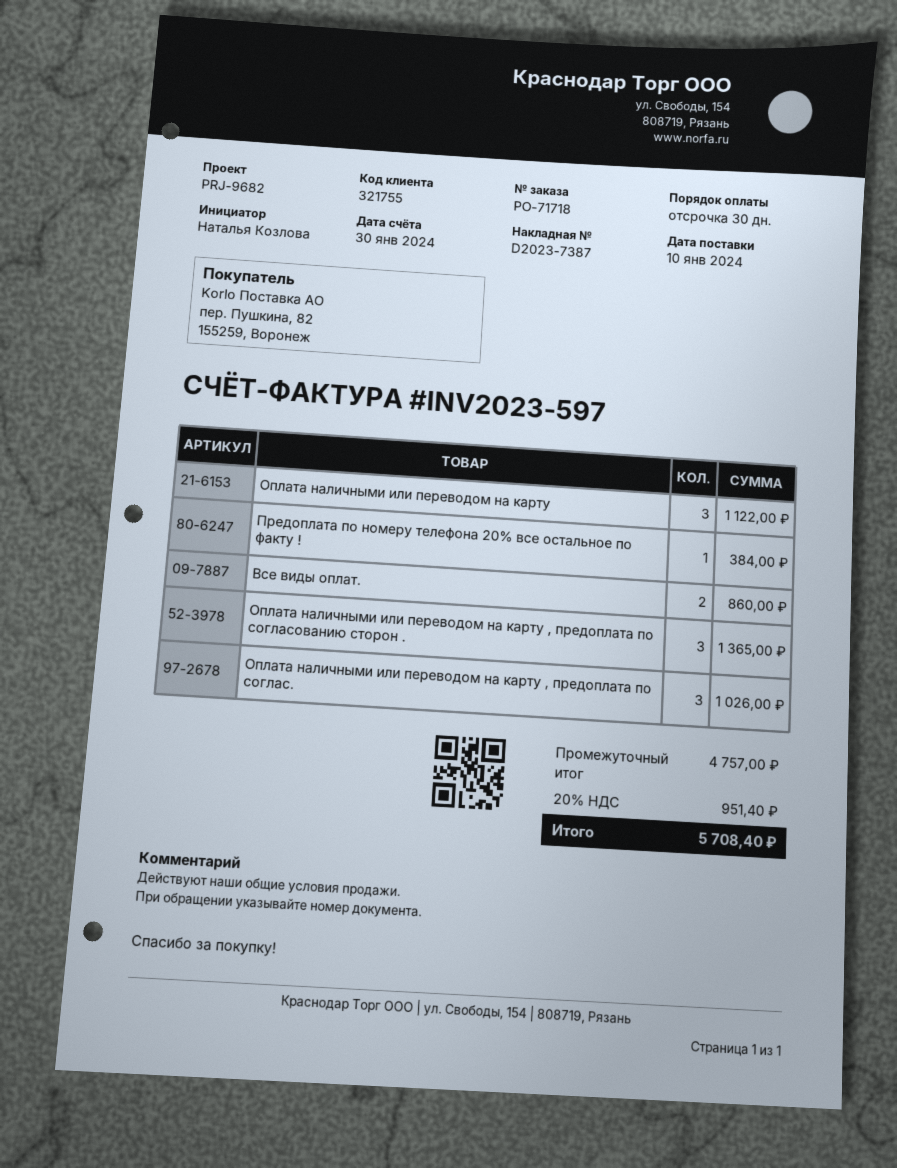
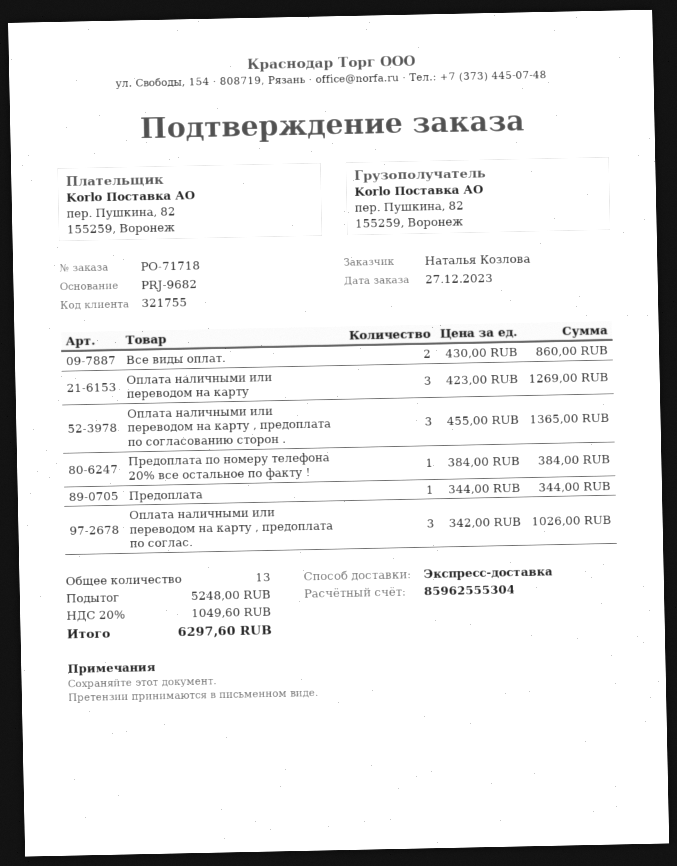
Оплата наличными или переводом на карту: 3 for 1122.00 -> 3 for 1269.00
Предоплата: none -> 1 for 344.00
subtotal: 4757.00 -> 5248.00
tax: 20% = 951.40 -> 20% = 1049.60
total: 5708.40 -> 6297.60

